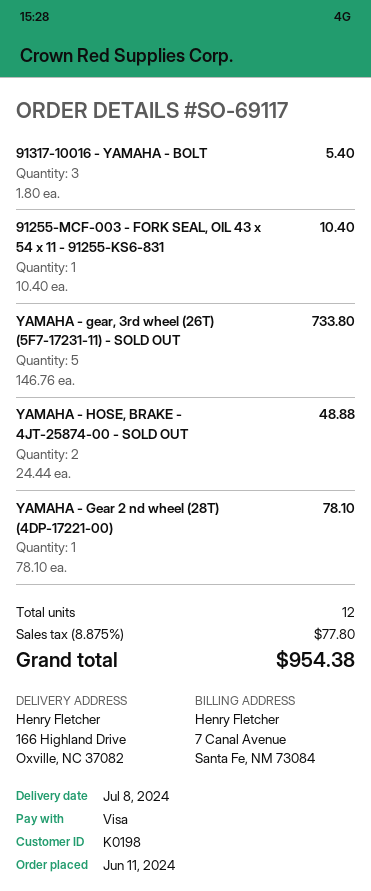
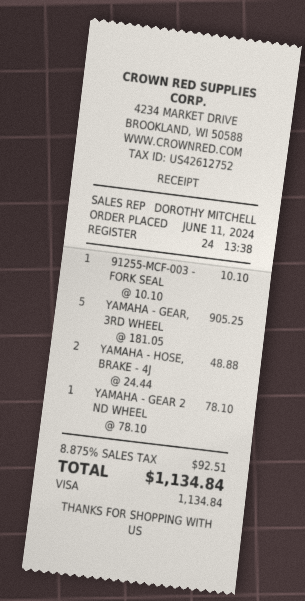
91317-10016 - YAMAHA - BOLT: 3 x 1.80 = 5.40 -> none
91255-MCF-003 - FORK SEAL, OIL 43 x 54 x 11 - 91255-KS6-831: 1 x 10.40 = 10.40 -> 1 x 10.10 = 10.10
YAMAHA - gear, 3rd wheel (26T) (5F7-17231-11) - SOLD OUT: 5 x 146.76 = 733.80 -> 5 x 181.05 = 905.25
tax: 8.875% = 77.80 -> 8.875% = 92.51
total: 954.38 -> 1134.84

